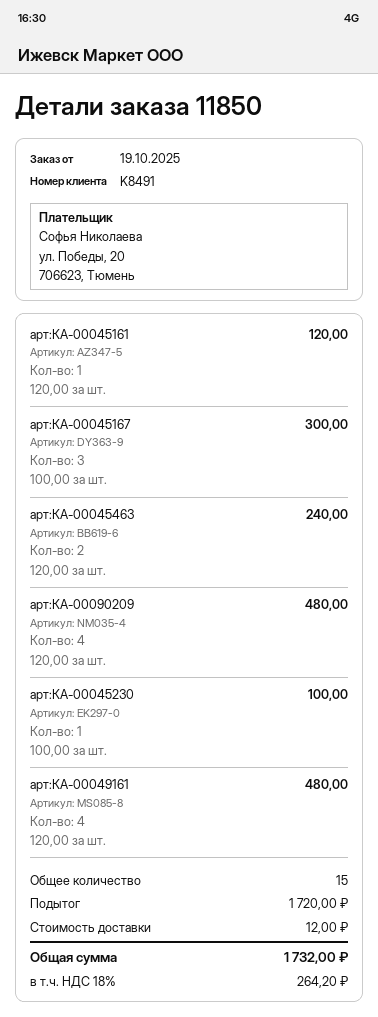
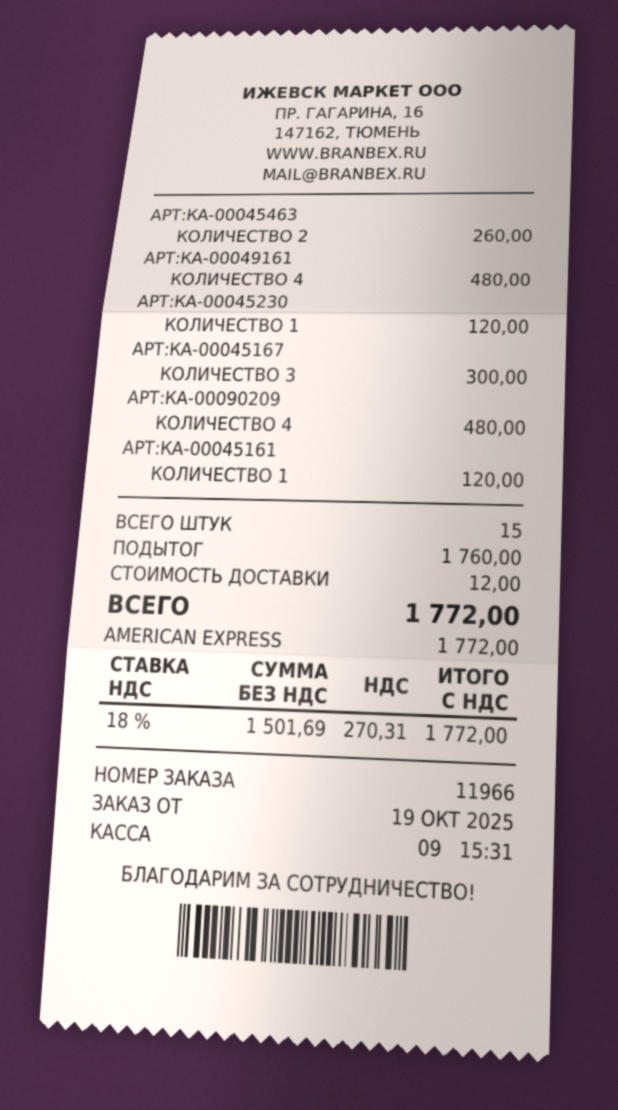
order number: 11850 -> 11966
арт:КА-00045463: 2 for 240.00 -> 2 for 260.00
арт:КА-00045230: 1 for 100.00 -> 1 for 120.00
subtotal: 1720.00 -> 1760.00
tax: 18% = 264.20 -> 18% = 270.31
total: 1732.00 -> 1772.00

